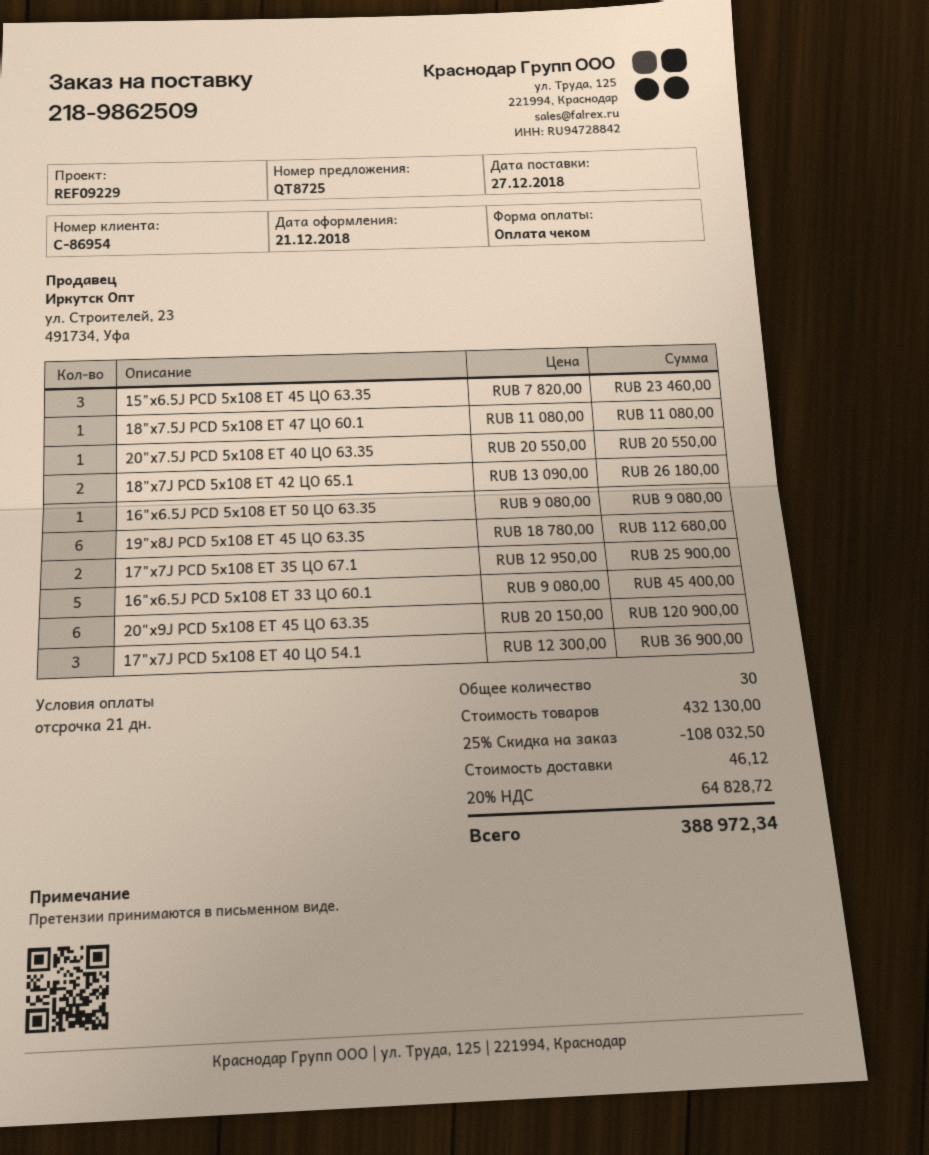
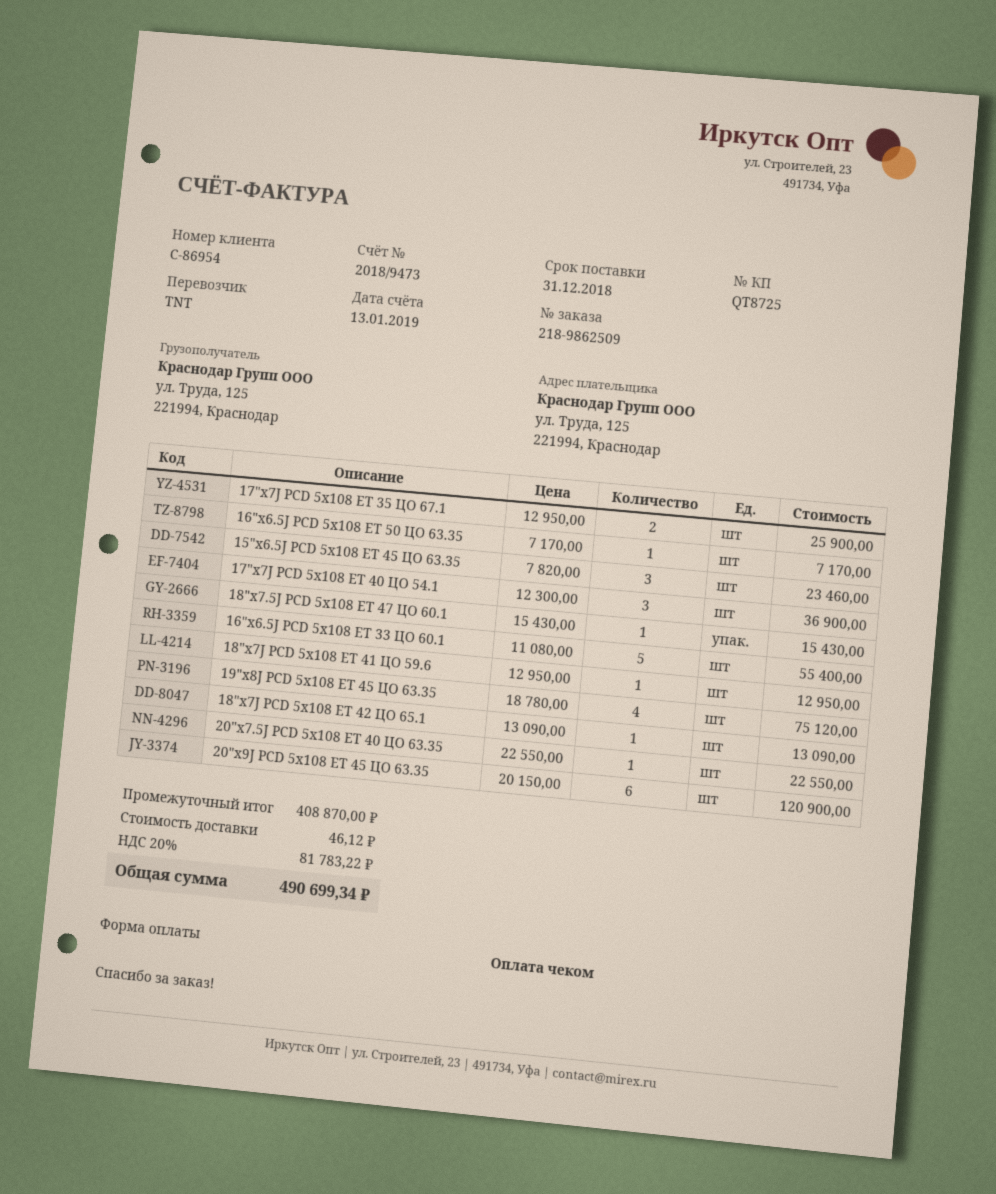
delivery date: 2018-12-27 -> 2018-12-31
18"x7.5J PCD 5x108 ЕТ 47 ЦО 60.1: 1 x 11080.00 = 11080.00 -> 1 x 15430.00 = 15430.00
20"x7.5J PCD 5x108 ЕТ 40 ЦО 63.35: 1 x 20550.00 = 20550.00 -> 1 x 22550.00 = 22550.00
18"x7J PCD 5x108 ЕТ 42 ЦО 65.1: 2 x 13090.00 = 26180.00 -> 1 x 13090.00 = 13090.00
16"x6.5J PCD 5x108 ЕТ 50 ЦО 63.35: 1 x 9080.00 = 9080.00 -> 1 x 7170.00 = 7170.00
19"x8J PCD 5x108 ЕТ 45 ЦО 63.35: 6 x 18780.00 = 112680.00 -> 4 x 18780.00 = 75120.00
16"x6.5J PCD 5x108 ЕТ 33 ЦО 60.1: 5 x 9080.00 = 45400.00 -> 5 x 11080.00 = 55400.00
18"x7J PCD 5x108 ЕТ 41 ЦО 59.6: none -> 1 x 12950.00 = 12950.00
subtotal: 432130.00 -> 408870.00
discount: 25% = 108032.50 -> none
tax: 20% = 64828.72 -> 20% = 81783.22
total: 388972.34 -> 490699.34

